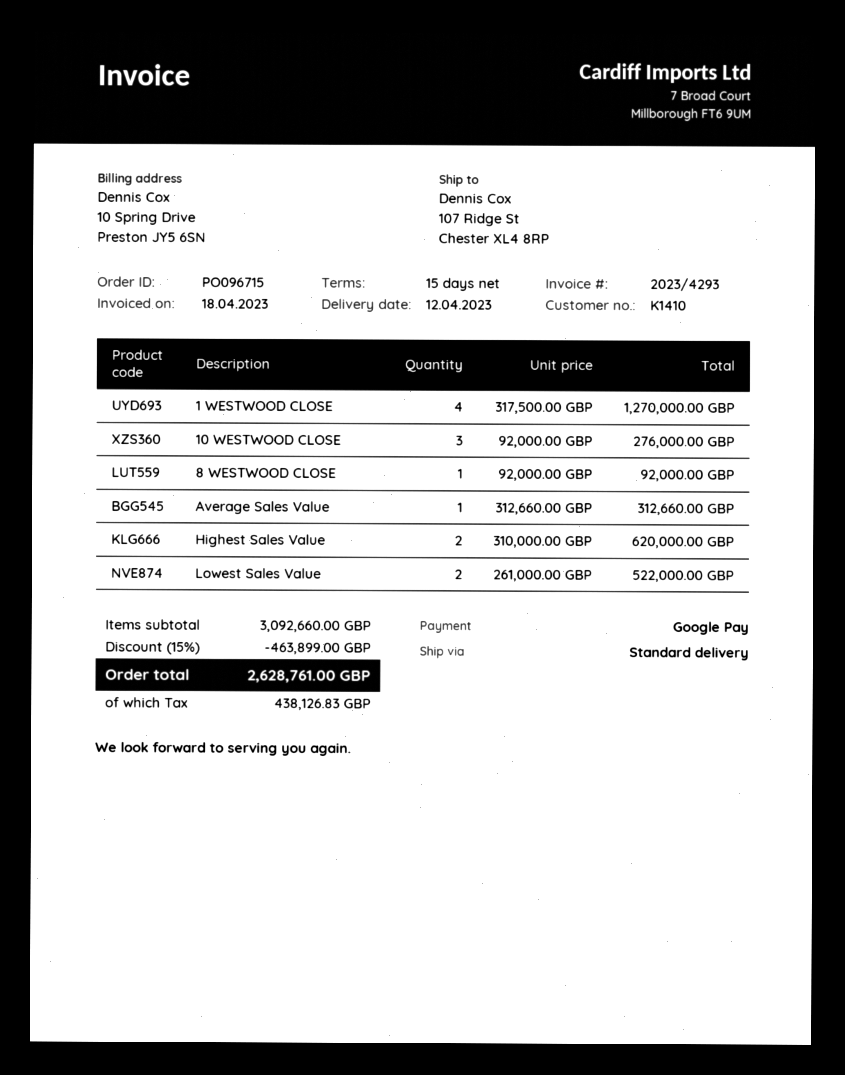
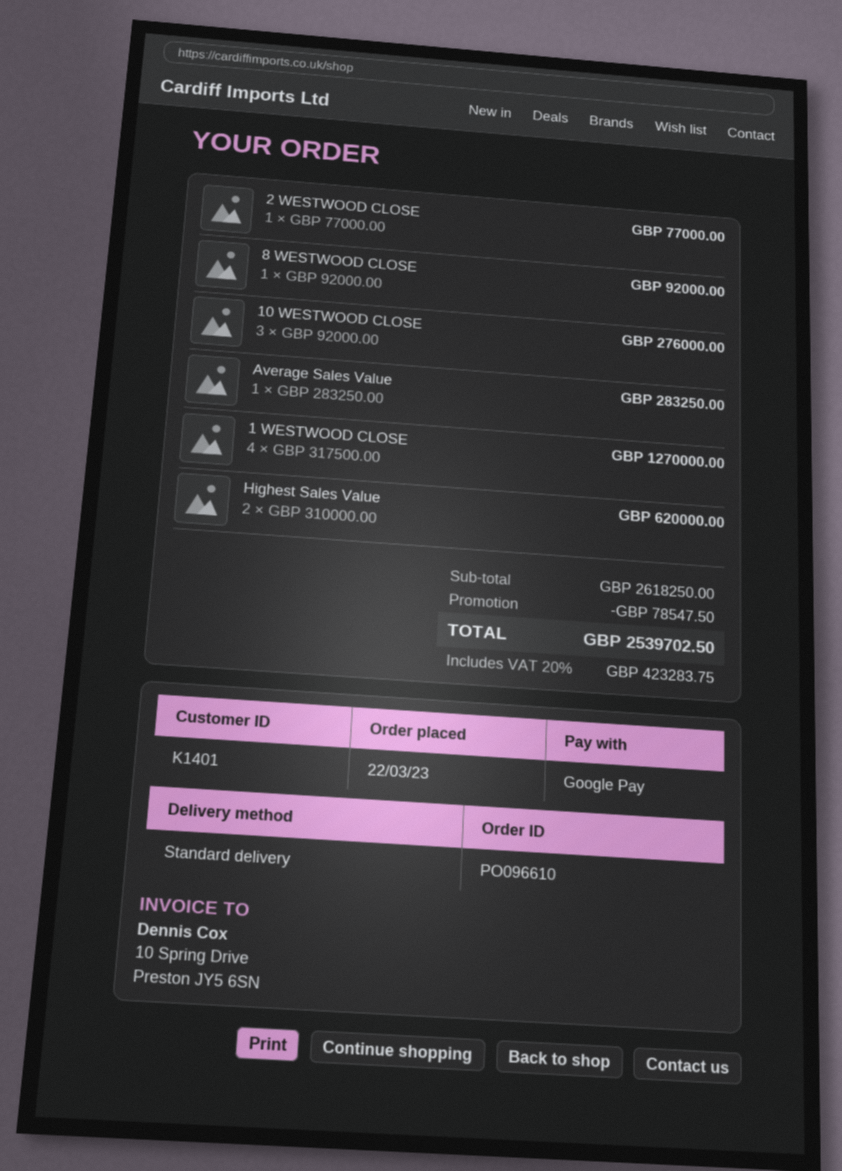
order number: PO096715 -> PO096610
customer number: K1410 -> K1401
Average Sales Value: 1 x 312660.00 = 312660.00 -> 1 x 283250.00 = 283250.00
Lowest Sales Value: 2 x 261000.00 = 522000.00 -> none
2 WESTWOOD CLOSE: none -> 1 x 77000.00 = 77000.00
subtotal: 3092660.00 -> 2618250.00
discount: 463899.00 -> 78547.50
tax: 438126.83 -> 423283.75
total: 2628761.00 -> 2539702.50

